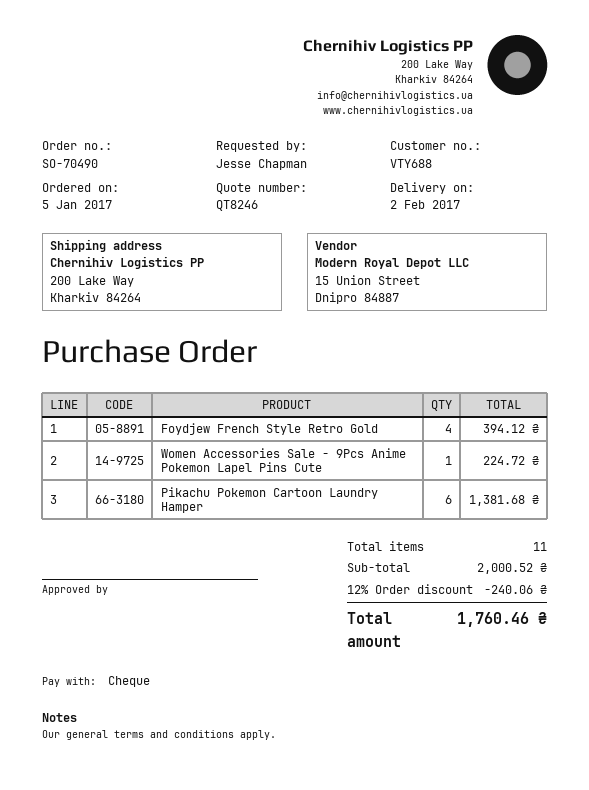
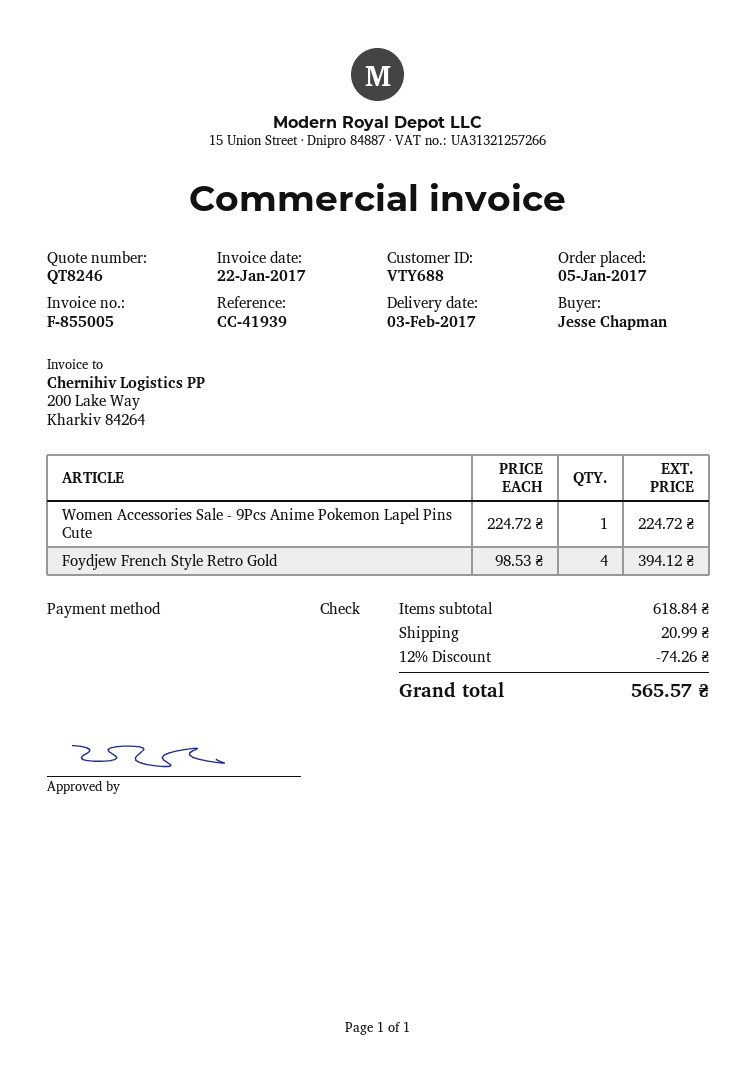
delivery date: 2017-02-02 -> 2017-02-03
Pikachu Pokemon Cartoon Laundry Hamper: 6 for 1381.68 -> none
subtotal: 2000.52 -> 618.84
discount: 12% = 240.06 -> 12% = 74.26
shipping: none -> 20.99
total: 1760.46 -> 565.57

